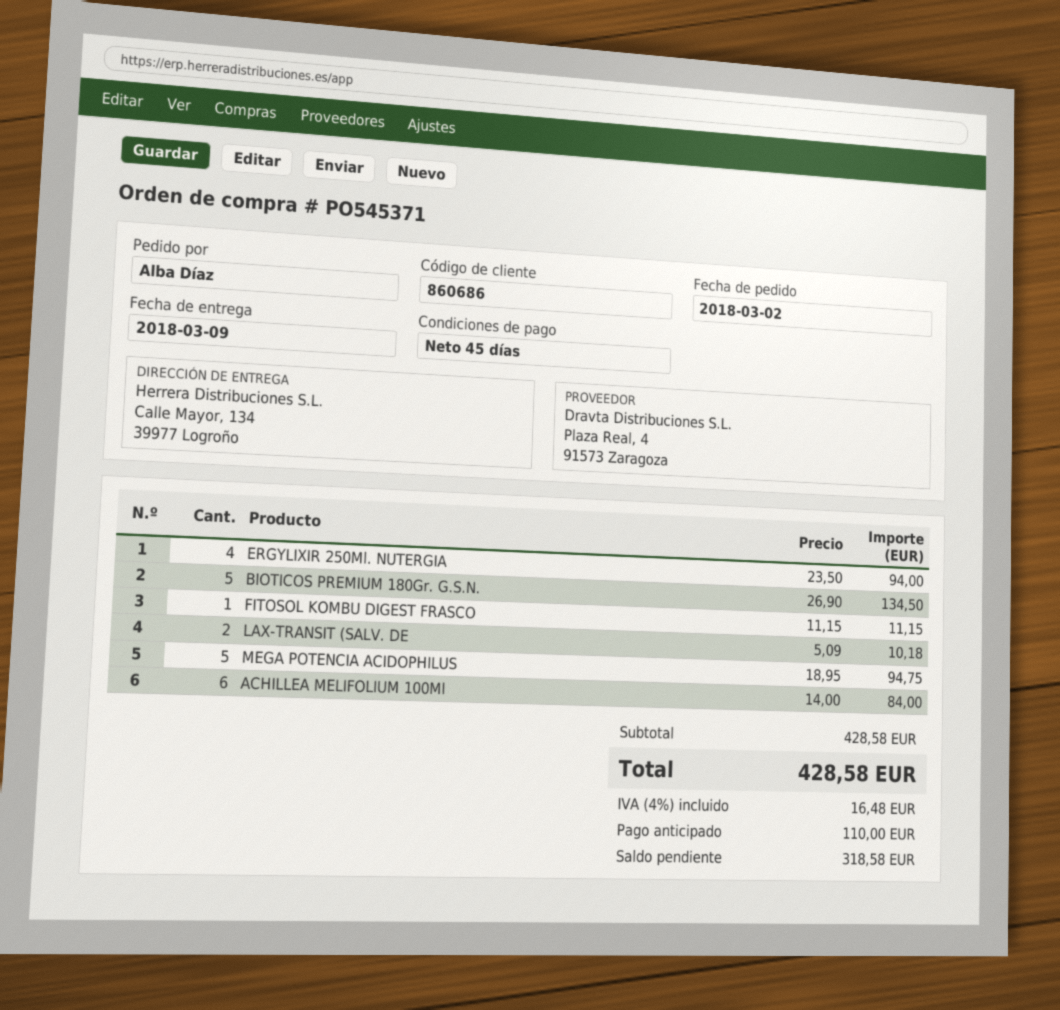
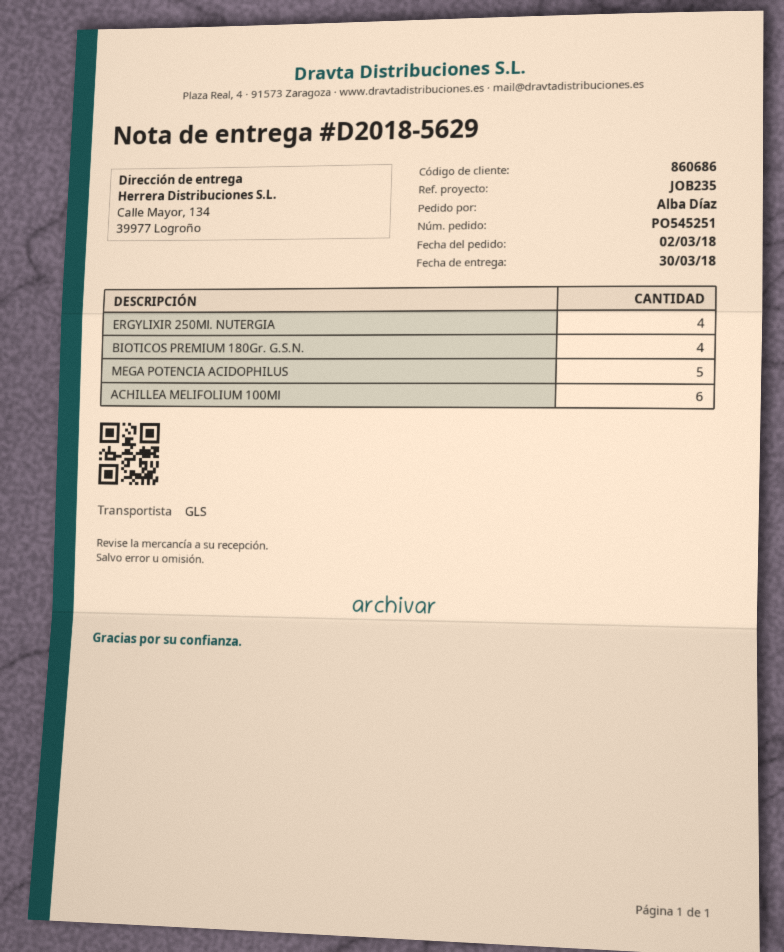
order number: PO545371 -> PO545251
delivery date: 2018-03-09 -> 2018-03-30
BIOTICOS PREMIUM 180Gr. G.S.N.: 5 -> 4
FITOSOL KOMBU DIGEST FRASCO: 1 -> none
LAX-TRANSIT (SALV. DE: 2 -> none

